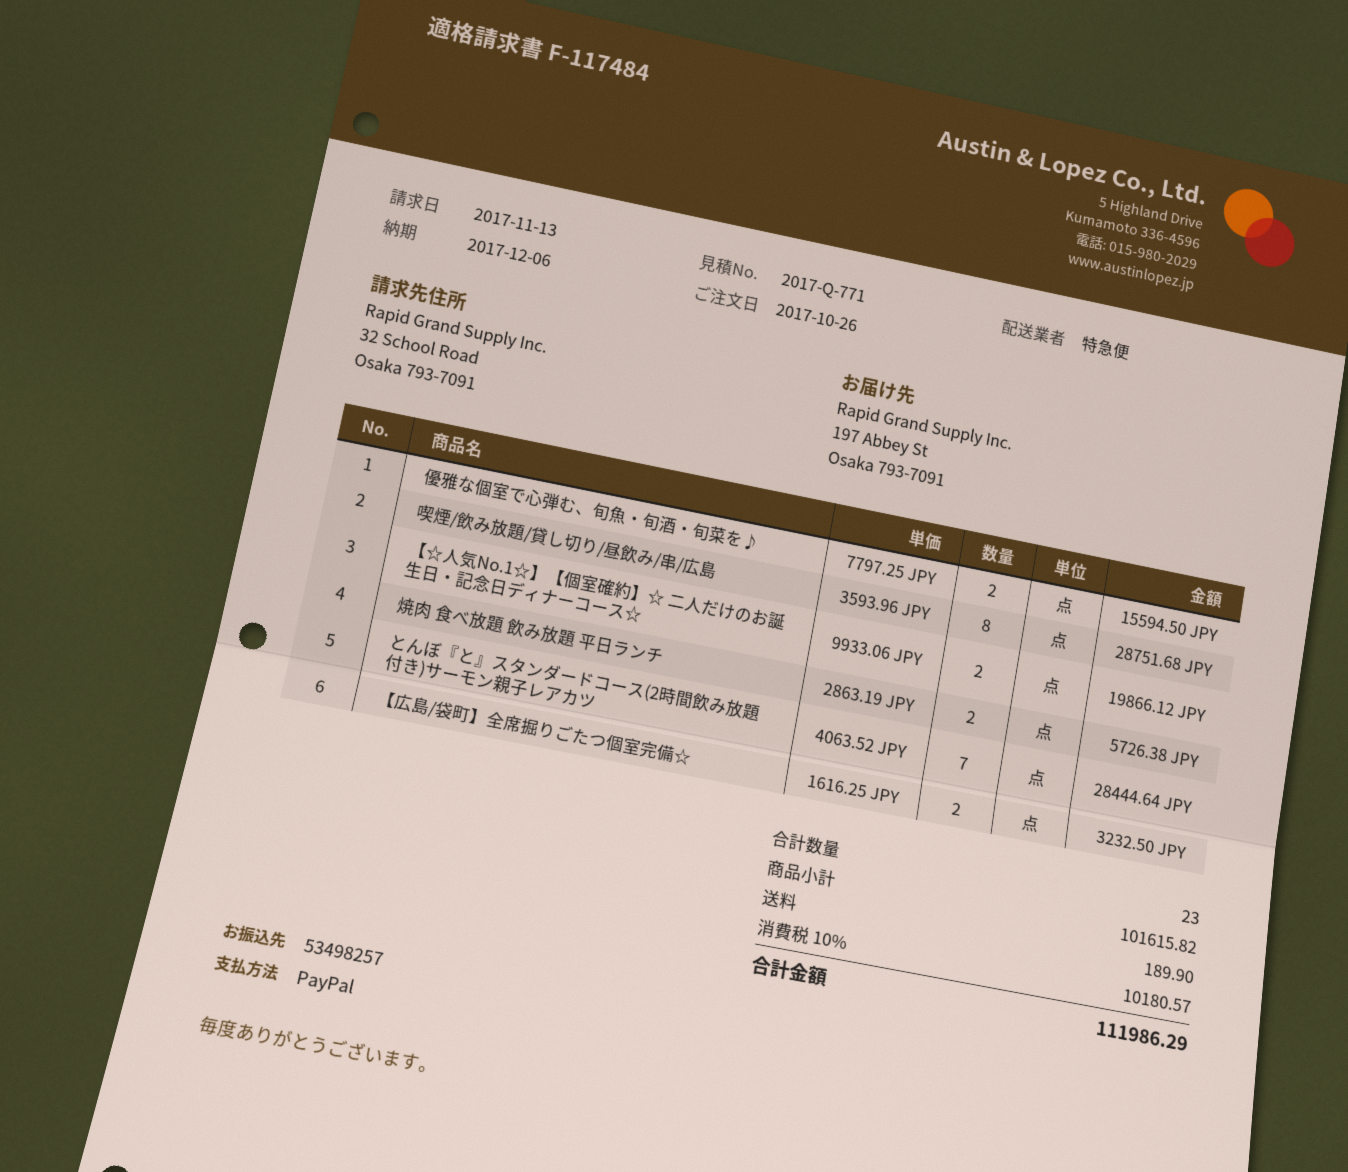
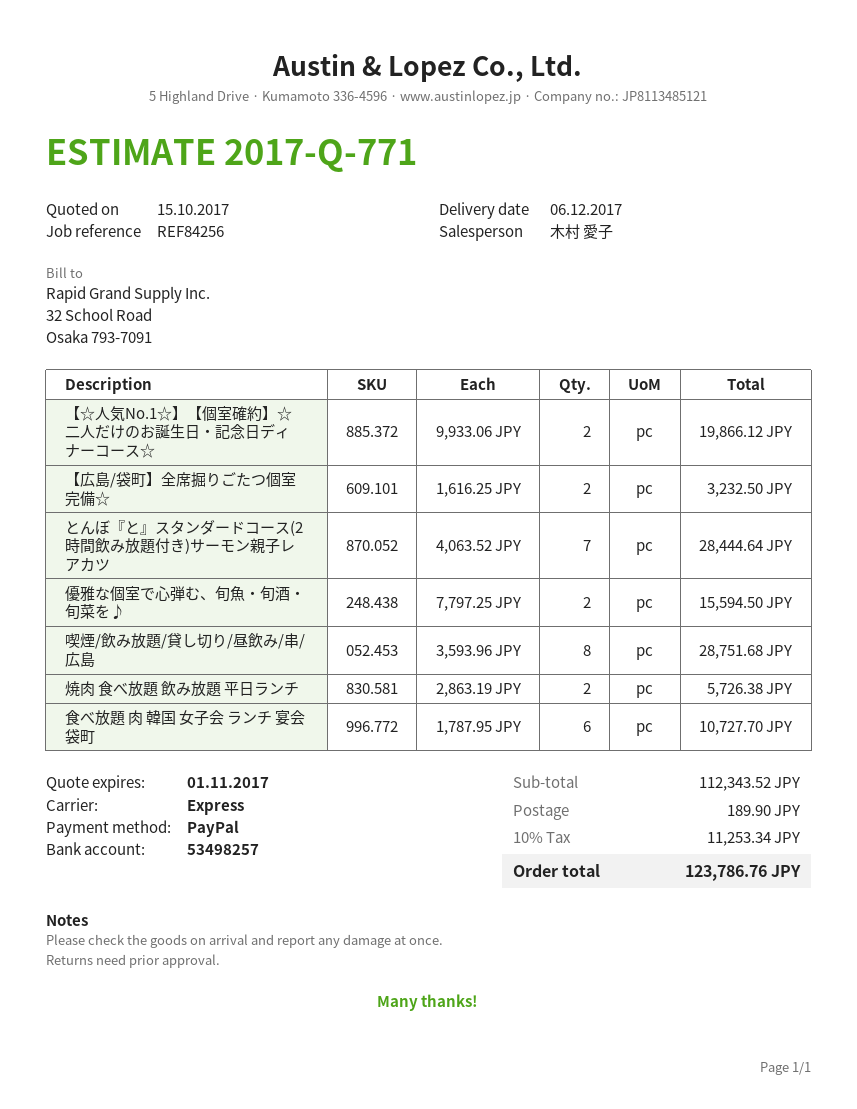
食べ放題 肉 韓国 女子会 ランチ 宴会 袋町: none -> 6 x 1787.95 = 10727.70
subtotal: 101615.82 -> 112343.52
tax: 10% = 10180.57 -> 10% = 11253.34
total: 111986.29 -> 123786.76

